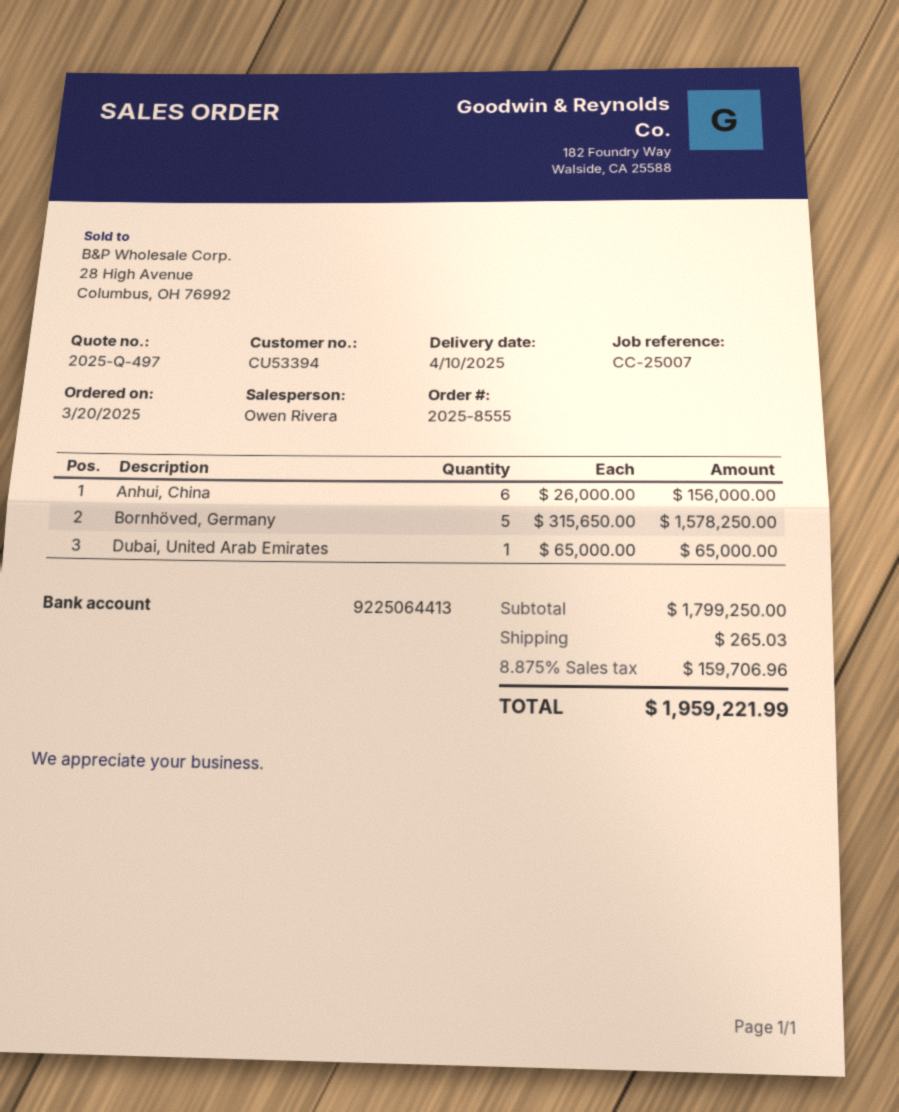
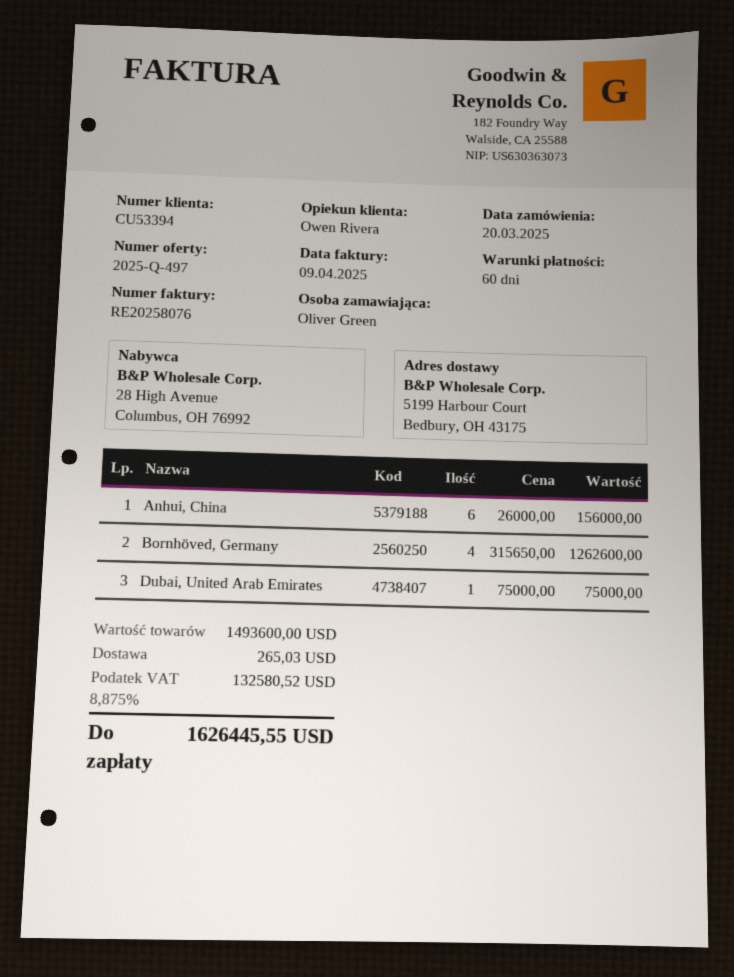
Bornhöved, Germany: 5 x 315650.00 = 1578250.00 -> 4 x 315650.00 = 1262600.00
Dubai, United Arab Emirates: 1 x 65000.00 = 65000.00 -> 1 x 75000.00 = 75000.00
subtotal: 1799250.00 -> 1493600.00
tax: 8.875% = 159706.96 -> 8.875% = 132580.52
total: 1959221.99 -> 1626445.55

